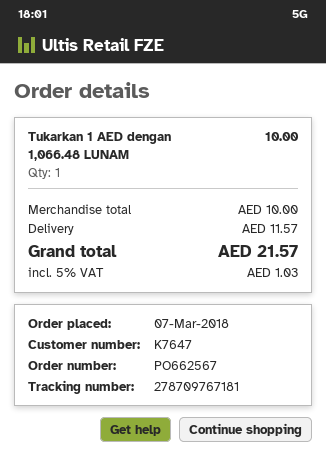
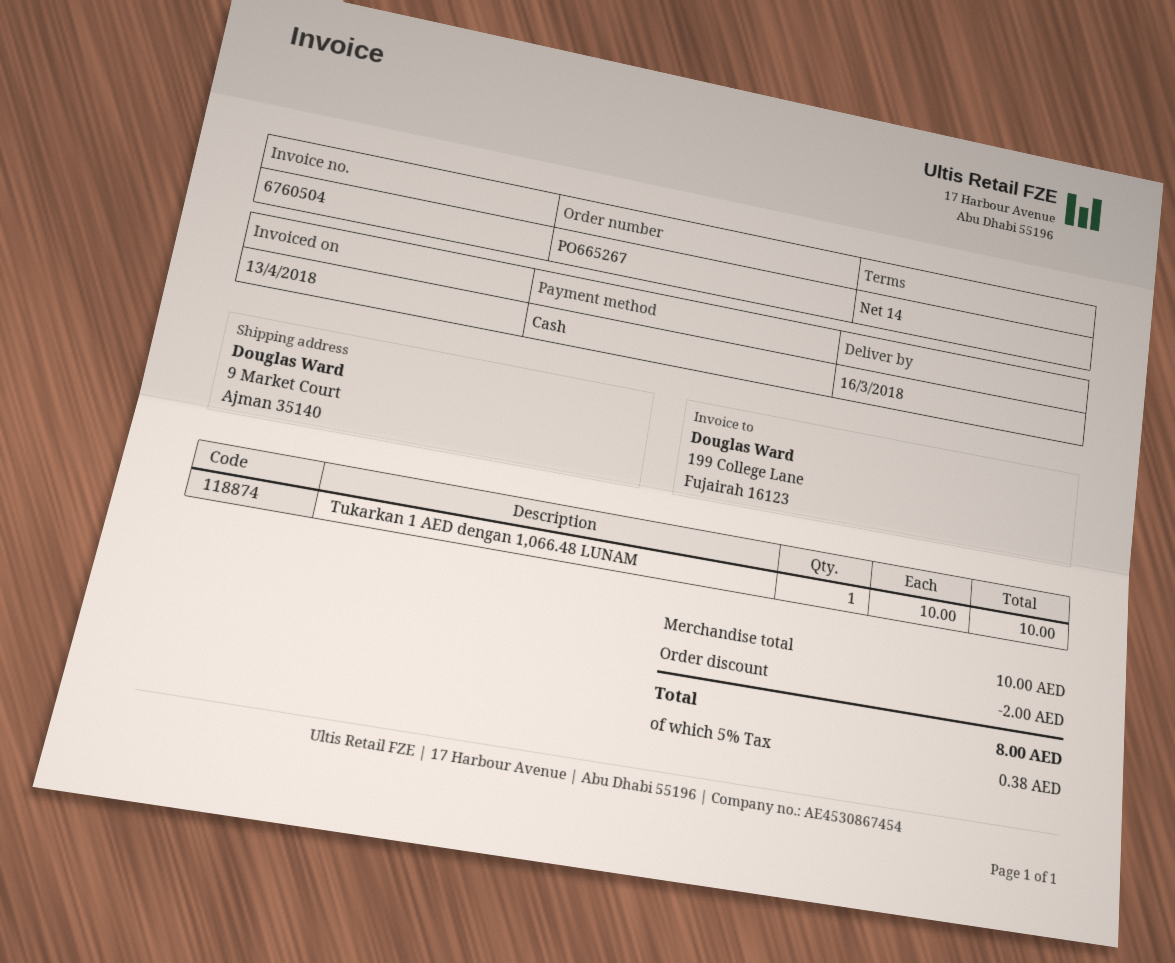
order number: PO662567 -> PO665267
discount: none -> 2.00
shipping: 11.57 -> none
tax: 5% = 1.03 -> 5% = 0.38
total: 21.57 -> 8.00

